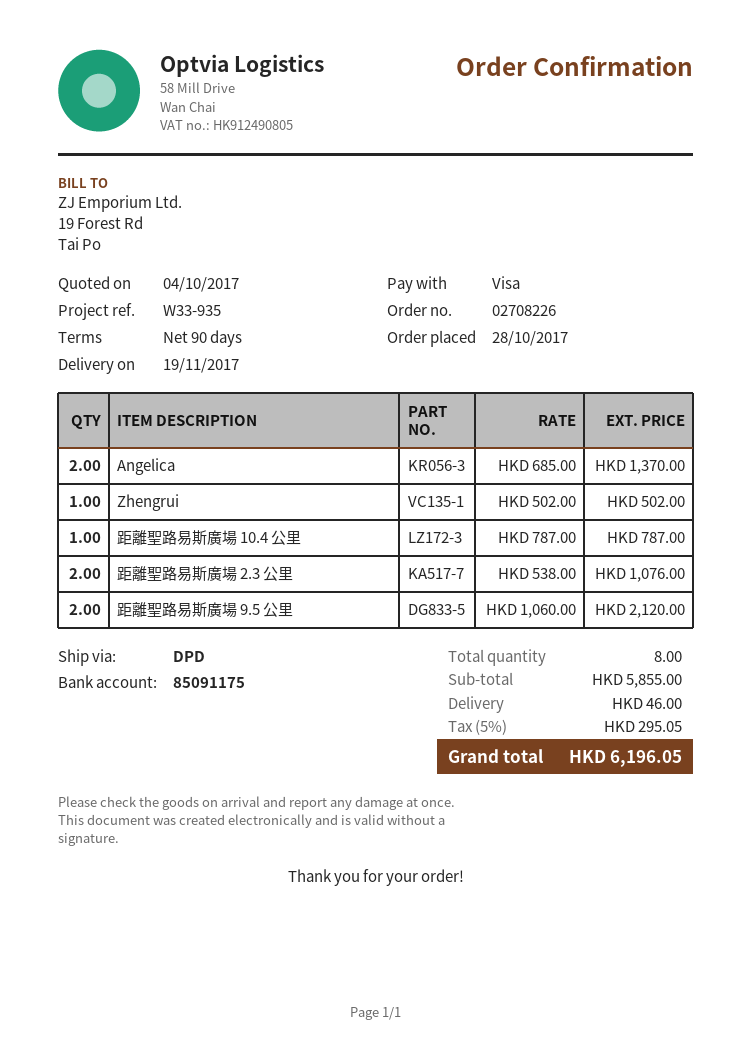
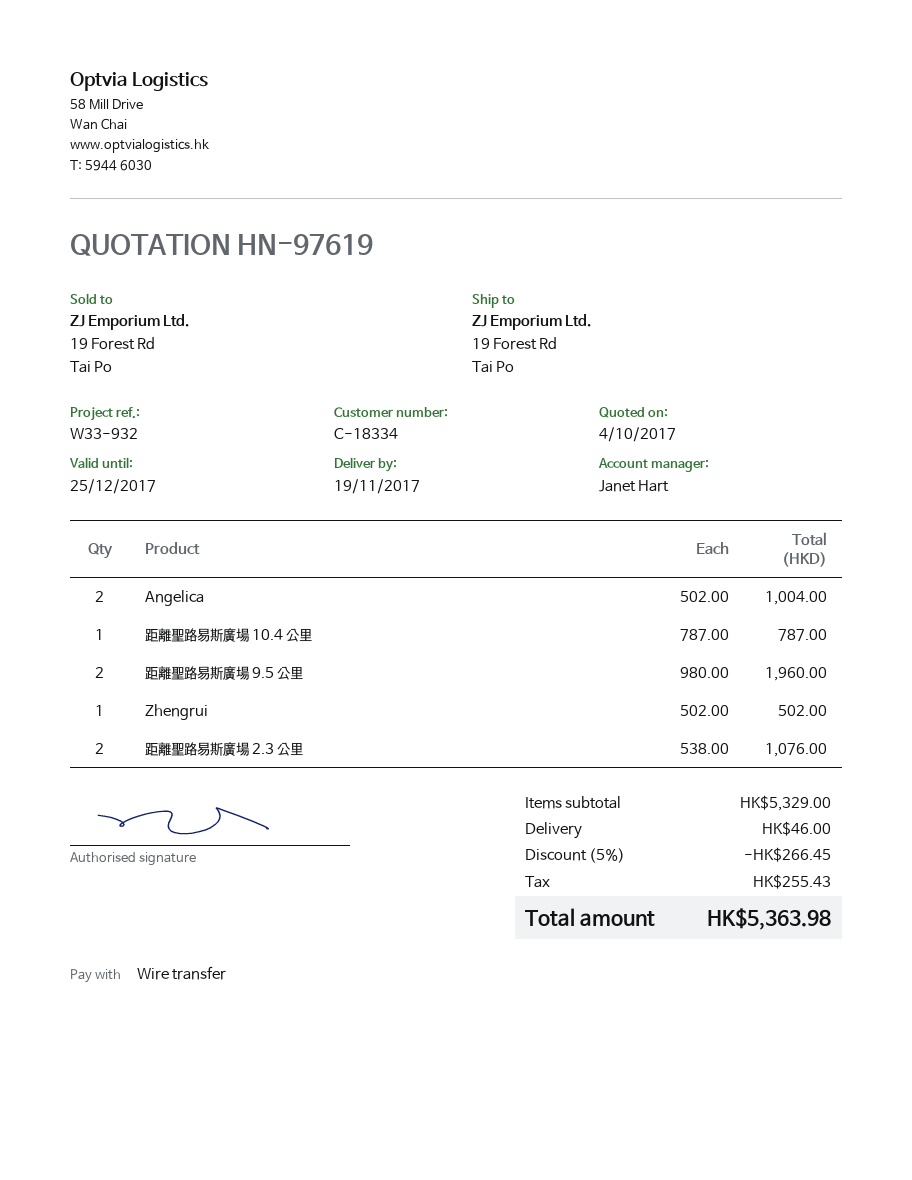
reference: W33-935 -> W33-932
payment method: Visa -> bank transfer
Angelica: 2 x 685.00 = 1370.00 -> 2 x 502.00 = 1004.00
距離聖路易斯廣場 9.5 公里: 2 x 1060.00 = 2120.00 -> 2 x 980.00 = 1960.00
subtotal: 5855.00 -> 5329.00
discount: none -> 5% = 266.45
tax: 295.05 -> 255.43
total: 6196.05 -> 5363.98

